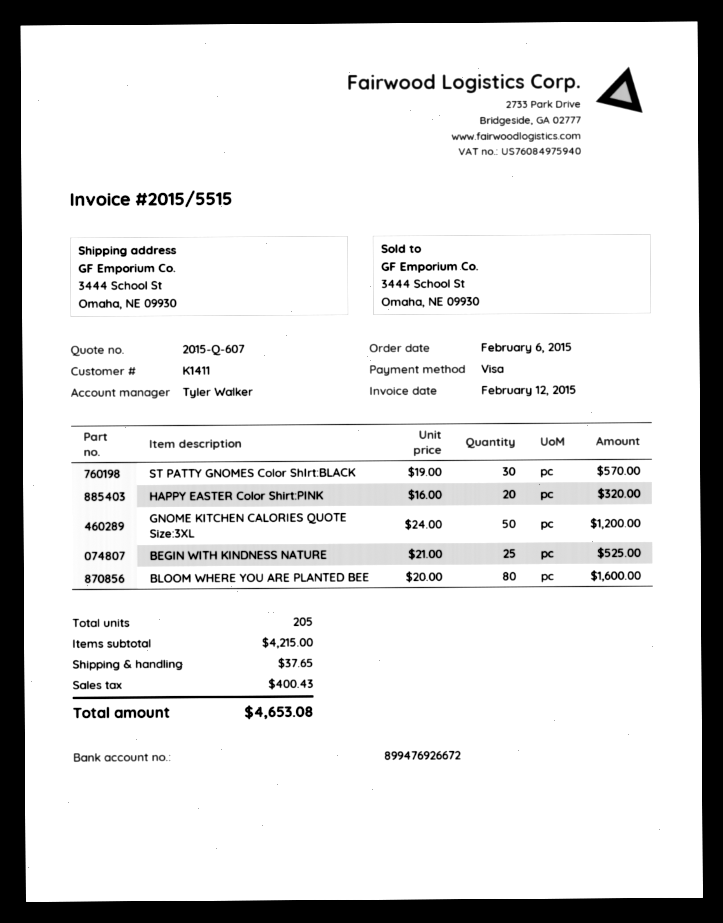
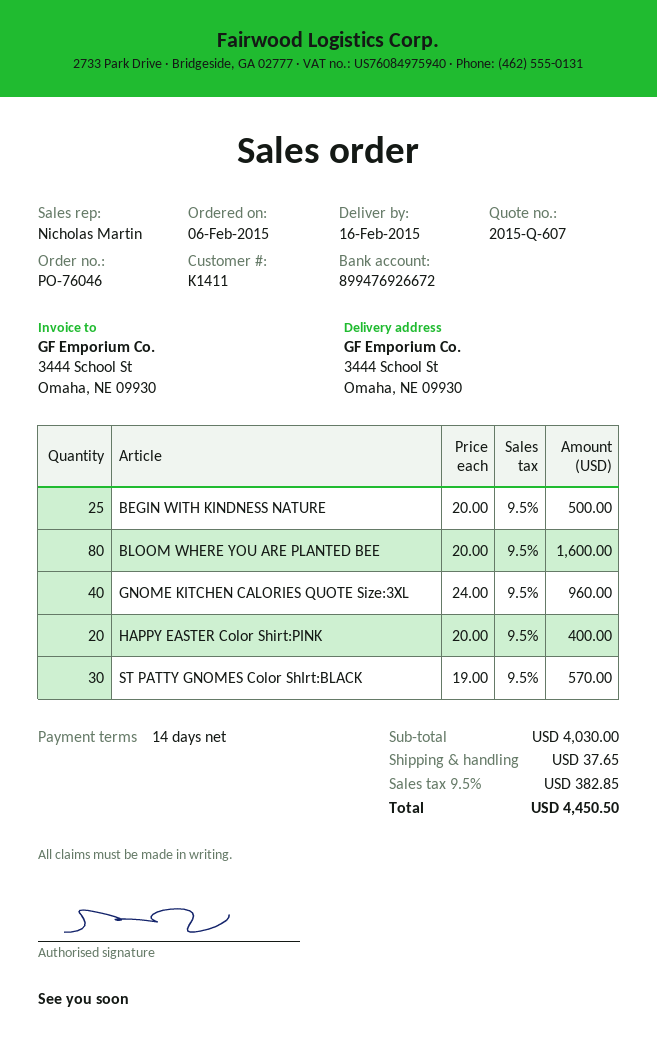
sales rep: Tyler Walker -> Nicholas Martin
HAPPY EASTER Color Shirt:PINK: 20 x 16.00 = 320.00 -> 20 x 20.00 = 400.00
GNOME KITCHEN CALORIES QUOTE Size:3XL: 50 x 24.00 = 1200.00 -> 40 x 24.00 = 960.00
BEGIN WITH KINDNESS NATURE: 25 x 21.00 = 525.00 -> 25 x 20.00 = 500.00
subtotal: 4215.00 -> 4030.00
tax: 400.43 -> 382.85
total: 4653.08 -> 4450.50

